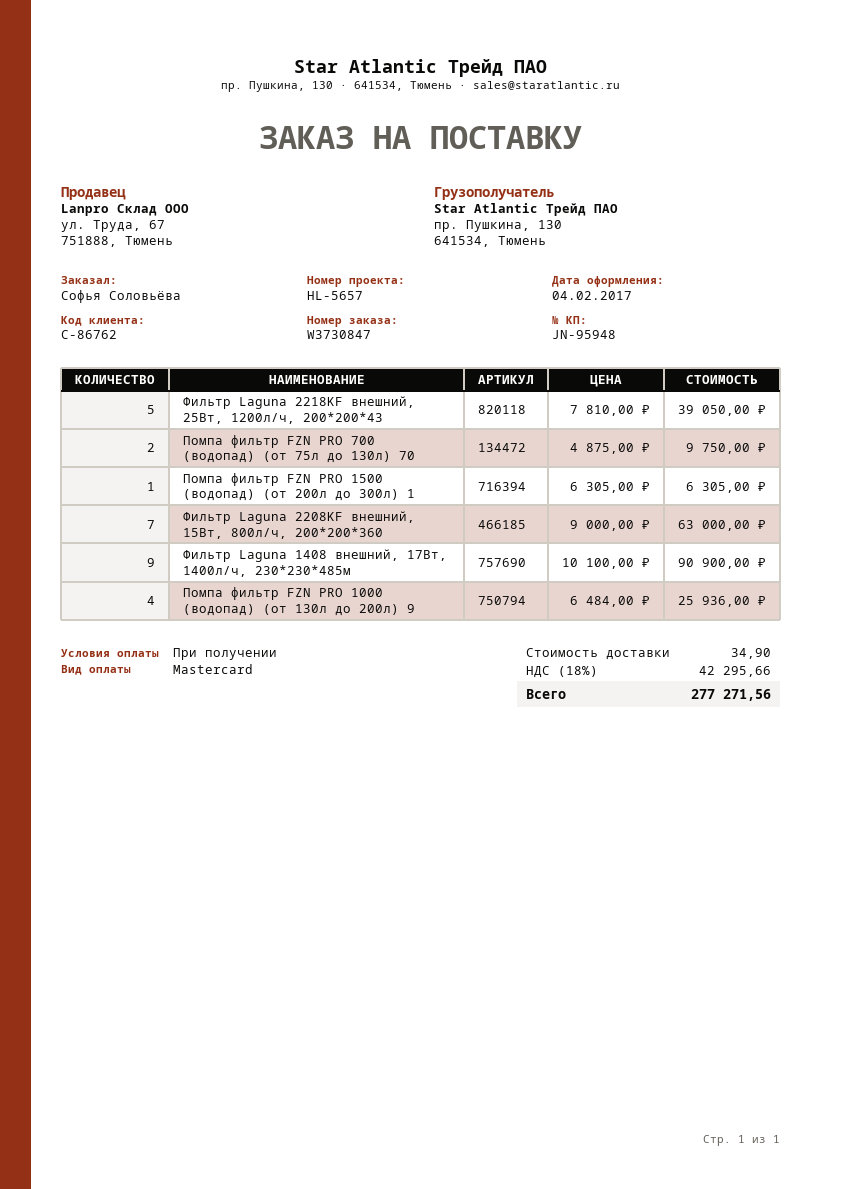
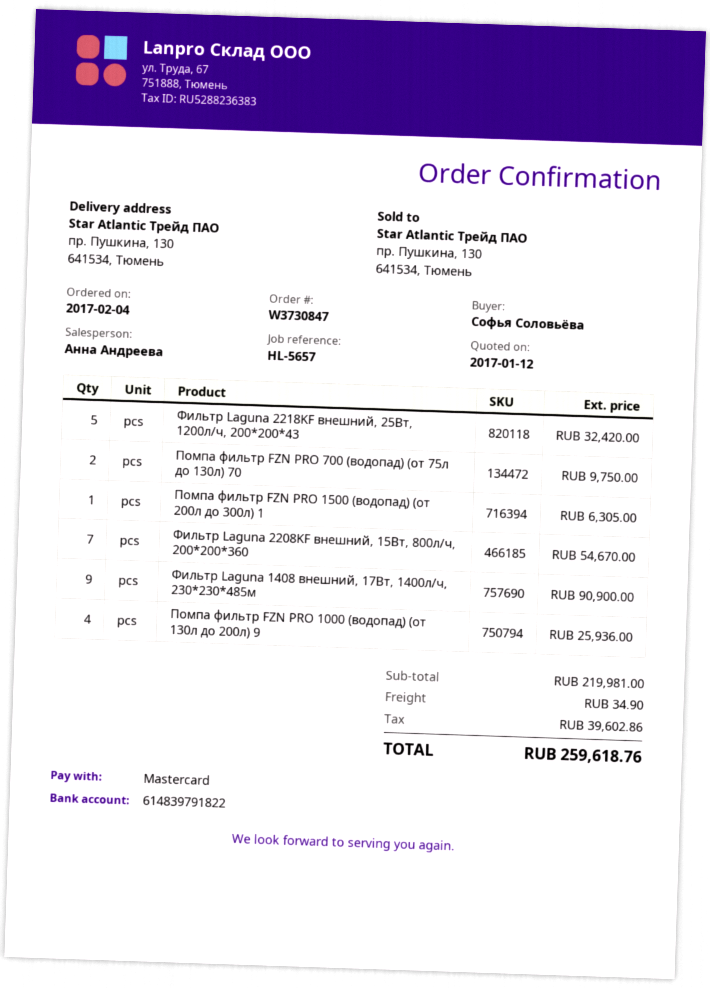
Фильтр Laguna 2218KF внешний, 25Вт, 1200л/ч, 200*200*43: 5 for 39050.00 -> 5 for 32420.00
Фильтр Laguna 2208KF внешний, 15Вт, 800л/ч, 200*200*360: 7 for 63000.00 -> 7 for 54670.00
tax: 42295.66 -> 39602.86
total: 277271.56 -> 259618.76

